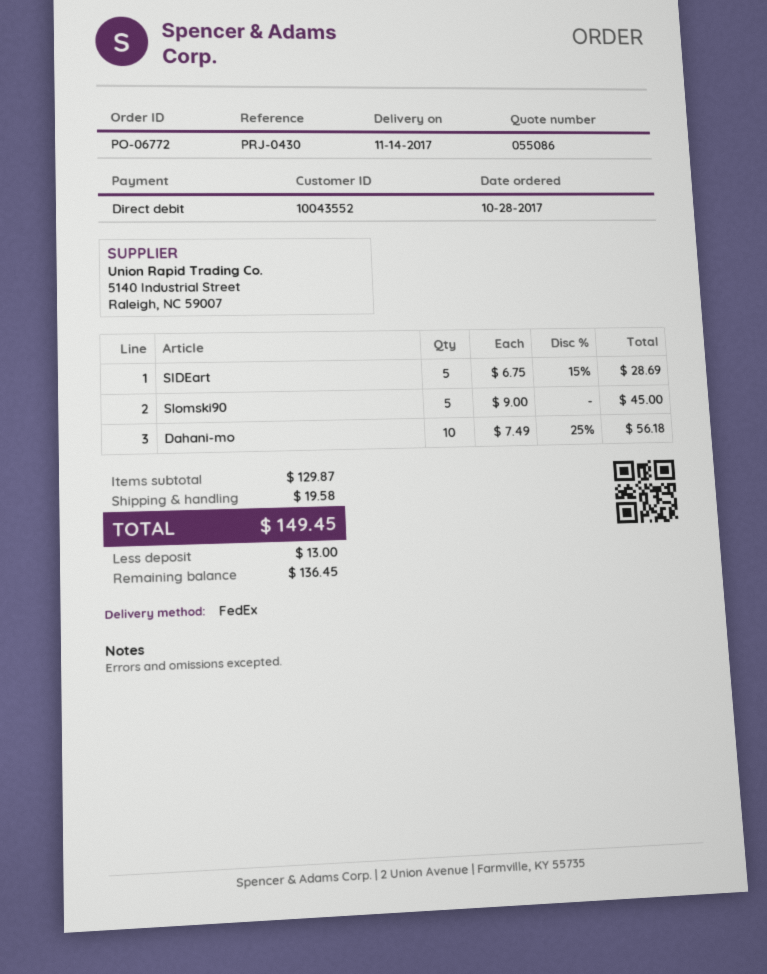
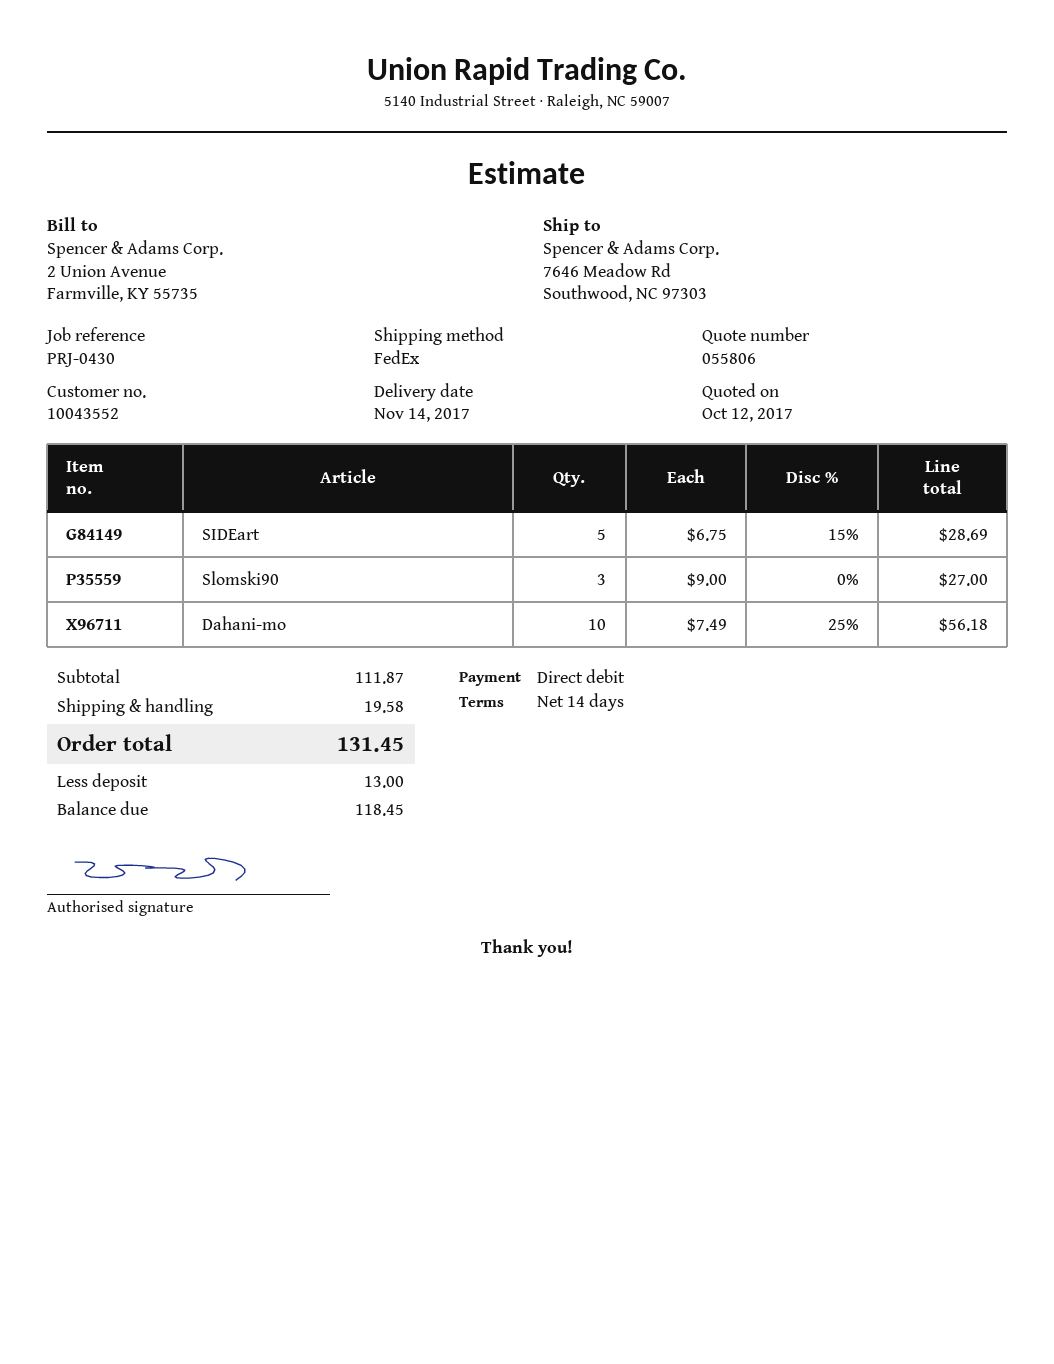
quote number: 055086 -> 055806
Slomski90: 5 x 9.00 = 45.00 -> 3 x 9.00 = 27.00
subtotal: 129.87 -> 111.87
total: 149.45 -> 131.45
balance: 136.45 -> 118.45

